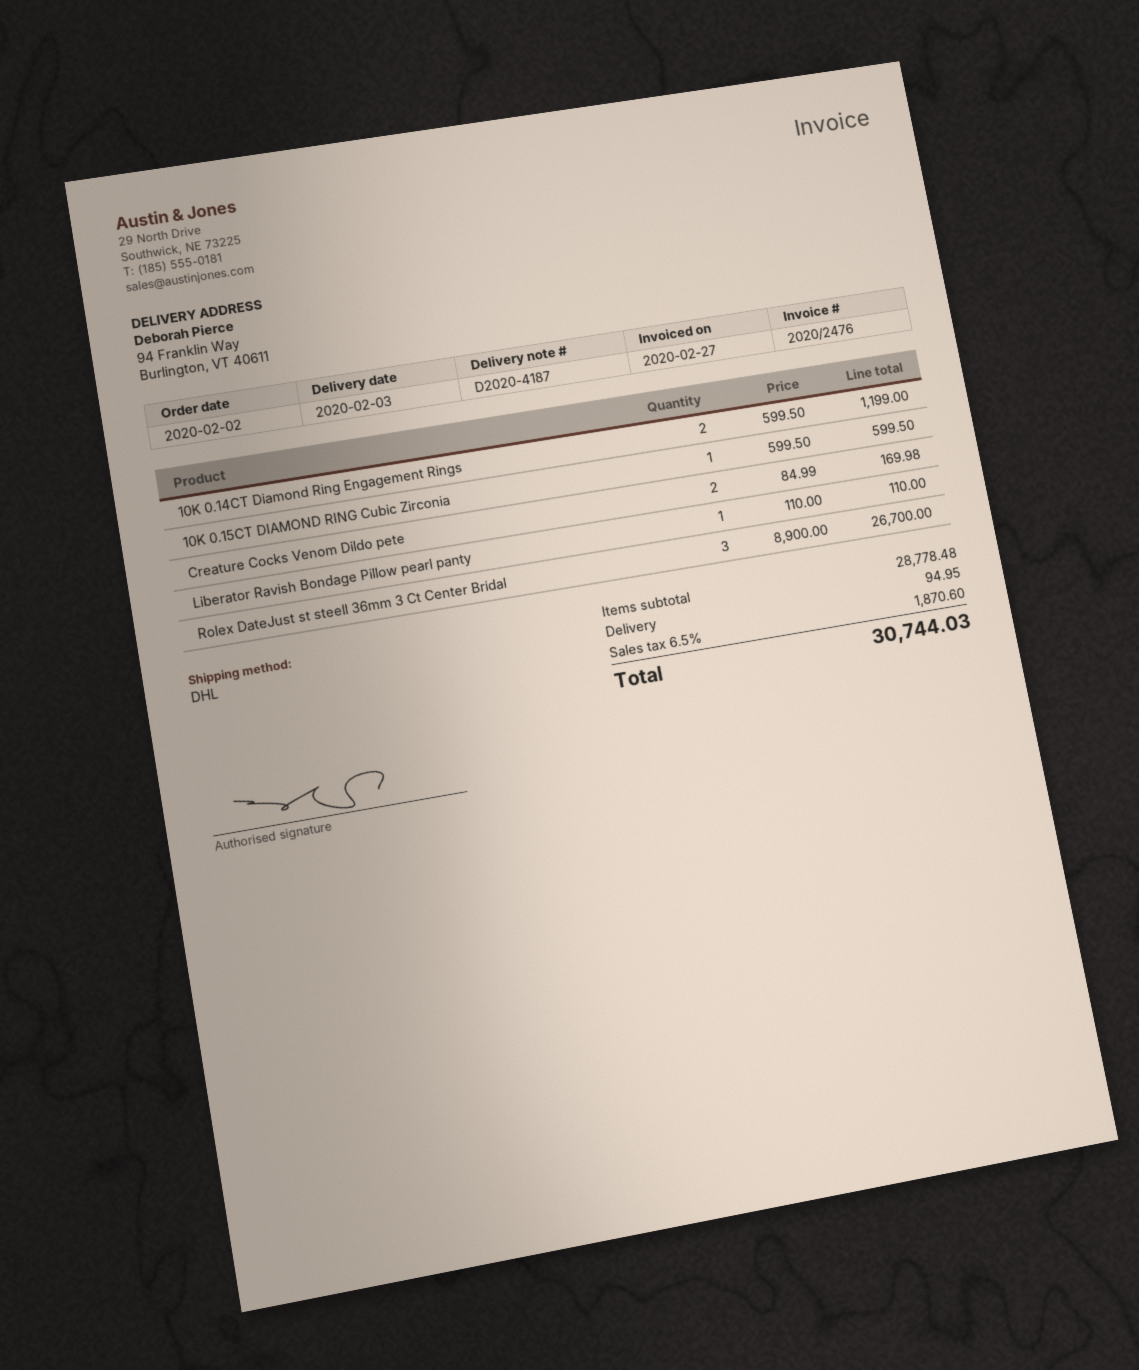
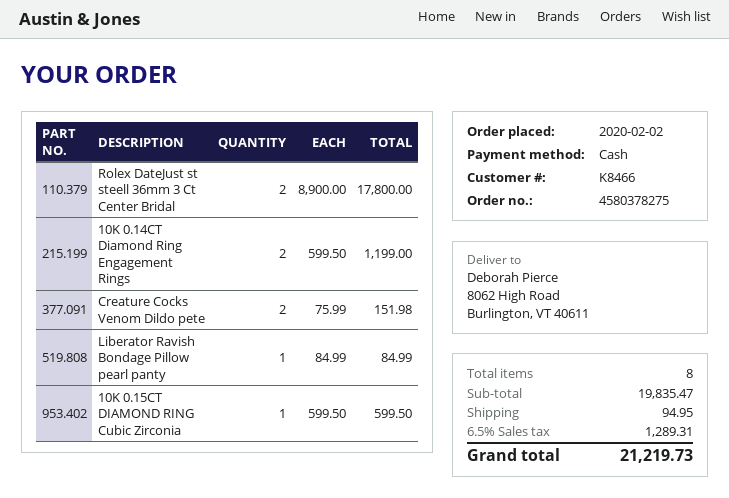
ship to: 94 Franklin Way, Burlington, VT 40611 -> 8062 High Road, Burlington, VT 40611
Creature Cocks Venom Dildo pete: 2 x 84.99 = 169.98 -> 2 x 75.99 = 151.98
Liberator Ravish Bondage Pillow pearl panty: 1 x 110.00 = 110.00 -> 1 x 84.99 = 84.99
Rolex DateJust st steell 36mm 3 Ct Center Bridal: 3 x 8900.00 = 26700.00 -> 2 x 8900.00 = 17800.00
subtotal: 28778.48 -> 19835.47
tax: 6.5% = 1870.60 -> 6.5% = 1289.31
total: 30744.03 -> 21219.73

